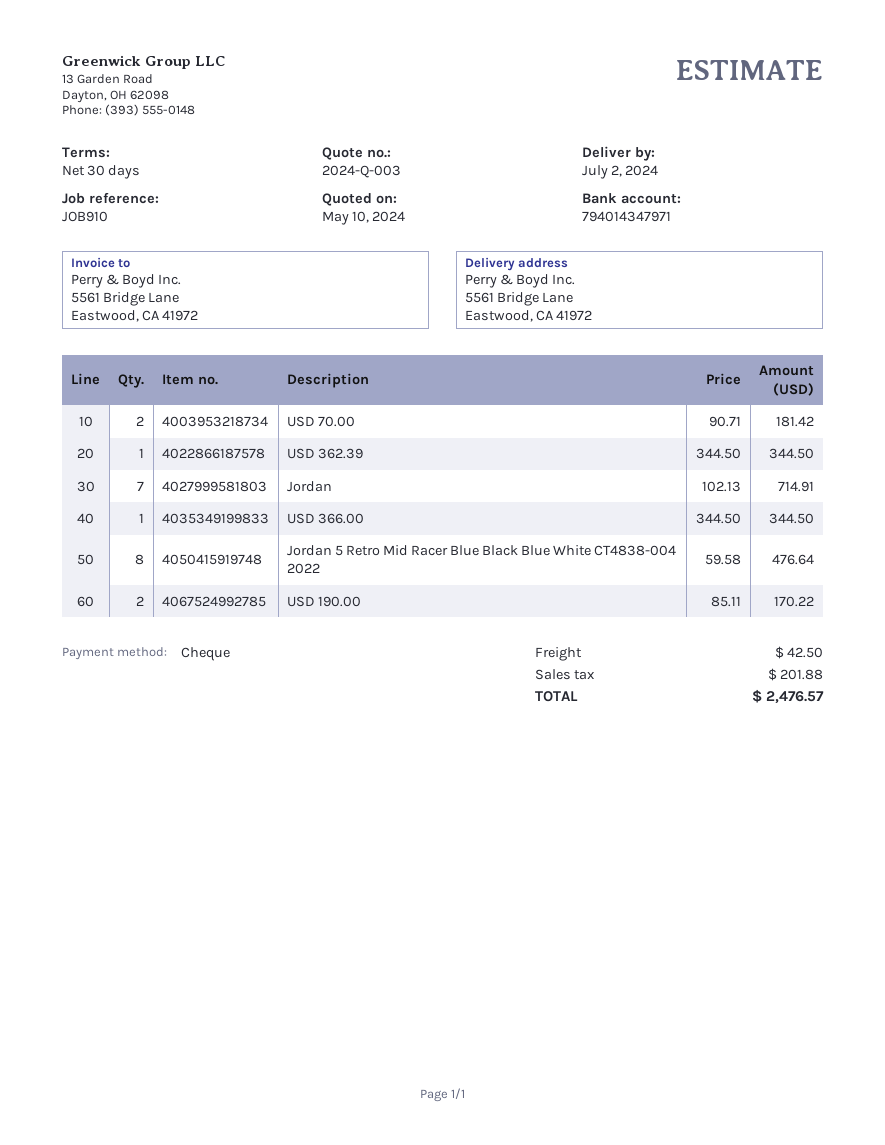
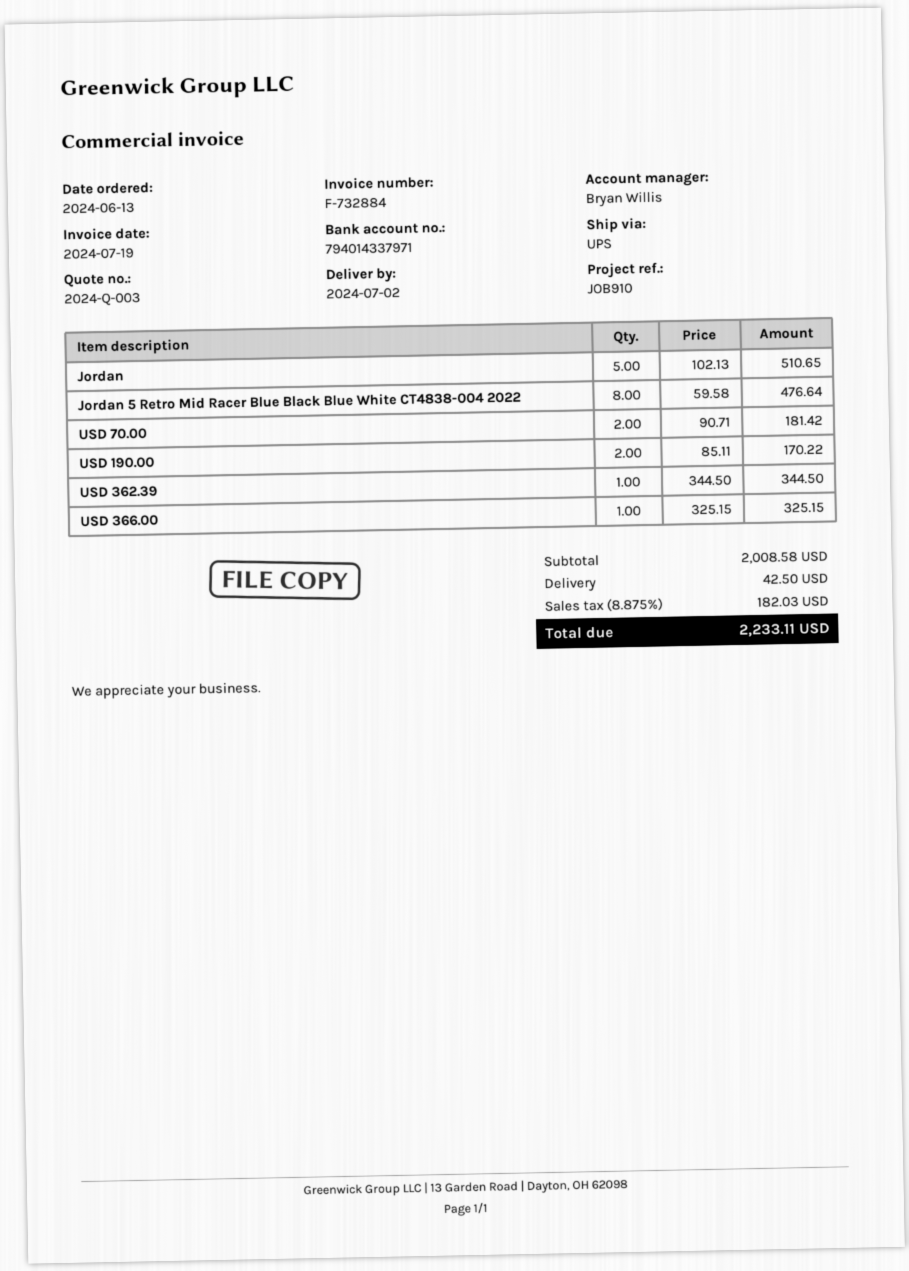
bank account: 794014347971 -> 794014337971
Jordan: 7 x 102.13 = 714.91 -> 5 x 102.13 = 510.65
USD 366.00: 1 x 344.50 = 344.50 -> 1 x 325.15 = 325.15
tax: 201.88 -> 182.03
total: 2476.57 -> 2233.11

